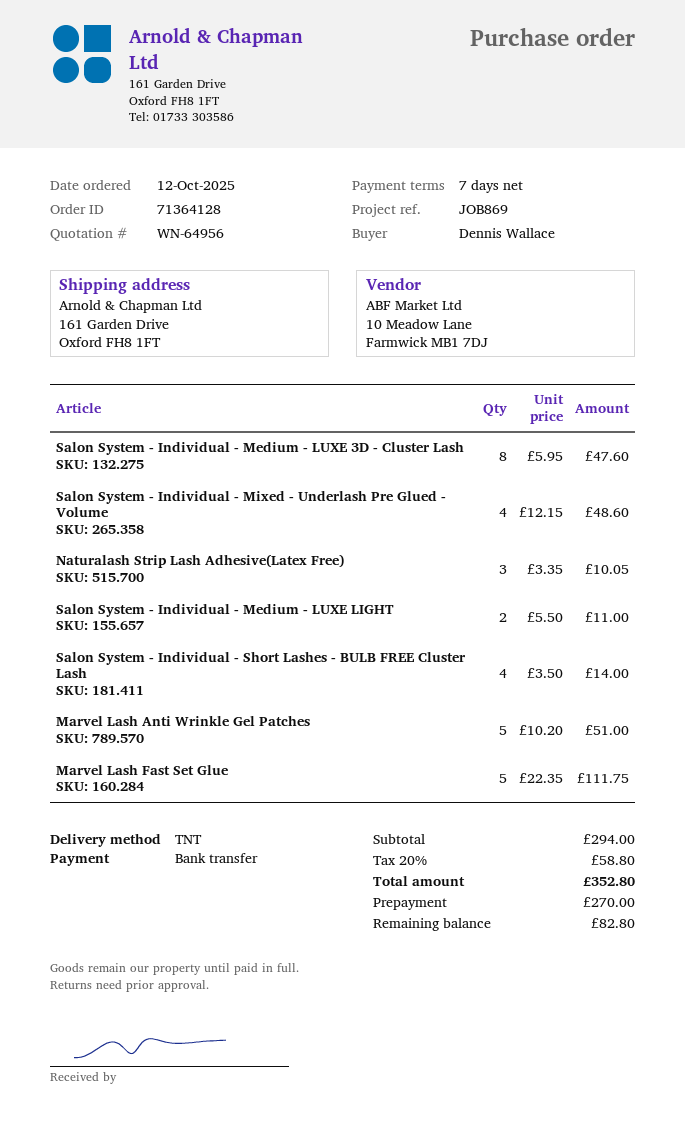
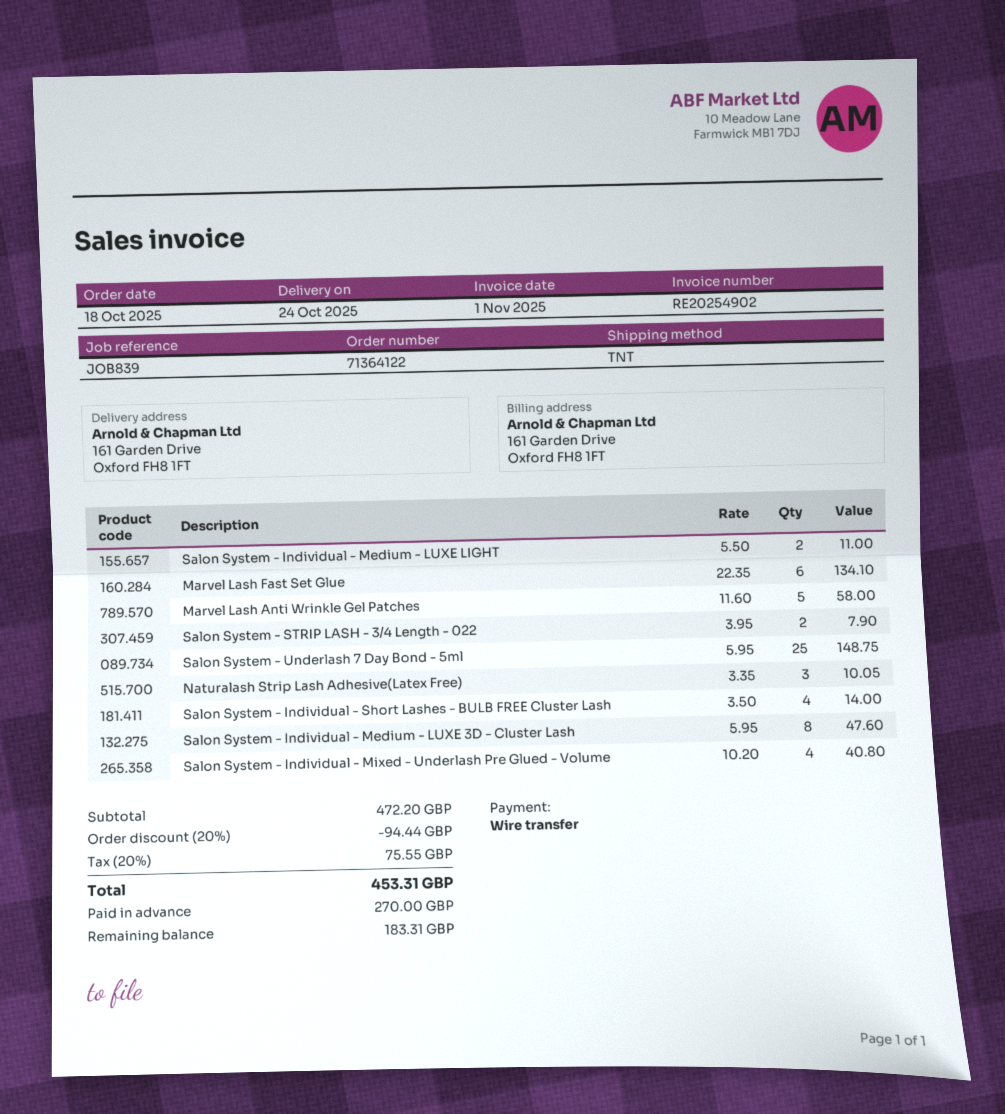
order number: 71364128 -> 71364122
order date: 2025-10-12 -> 2025-10-18
reference: JOB869 -> JOB839
Salon System - Individual - Mixed - Underlash Pre Glued - Volume: 4 x 12.15 = 48.60 -> 4 x 10.20 = 40.80
Marvel Lash Anti Wrinkle Gel Patches: 5 x 10.20 = 51.00 -> 5 x 11.60 = 58.00
Marvel Lash Fast Set Glue: 5 x 22.35 = 111.75 -> 6 x 22.35 = 134.10
Salon System - STRIP LASH - 3/4 Length - 022: none -> 2 x 3.95 = 7.90
Salon System - Underlash 7 Day Bond - 5ml: none -> 25 x 5.95 = 148.75
subtotal: 294.00 -> 472.20
discount: none -> 20% = 94.44
tax: 20% = 58.80 -> 20% = 75.55
total: 352.80 -> 453.31
balance: 82.80 -> 183.31

